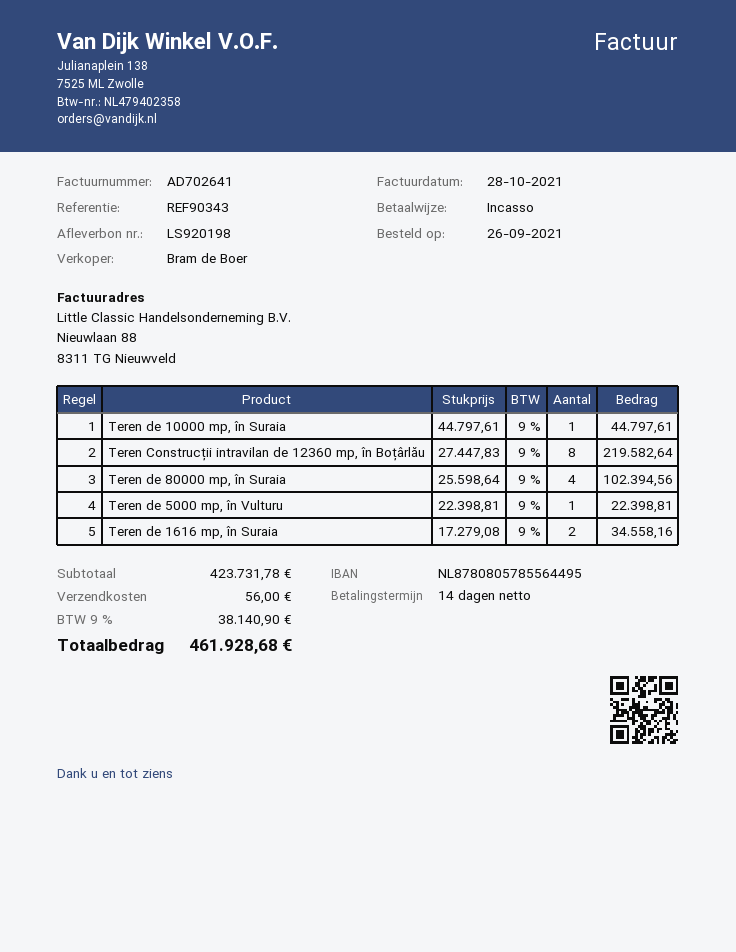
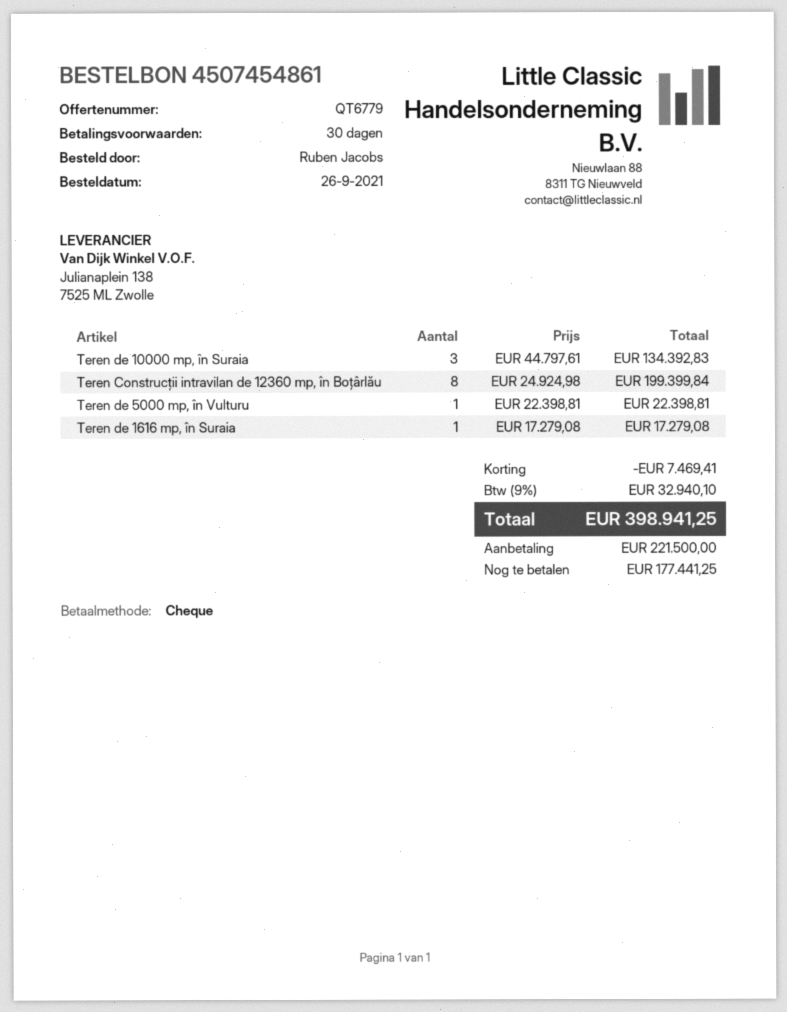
payment terms: 14 days -> 30 days
payment method: direct debit -> cheque
Teren de 10000 mp, în Suraia: 1 x 44797.61 = 44797.61 -> 3 x 44797.61 = 134392.83
Teren Construcții intravilan de 12360 mp, în Boțârlău: 8 x 27447.83 = 219582.64 -> 8 x 24924.98 = 199399.84
Teren de 80000 mp, în Suraia: 4 x 25598.64 = 102394.56 -> none
Teren de 1616 mp, în Suraia: 2 x 17279.08 = 34558.16 -> 1 x 17279.08 = 17279.08
discount: none -> 7469.41
shipping: 56.00 -> none
tax: 9% = 38140.90 -> 9% = 32940.10
total: 461928.68 -> 398941.25

